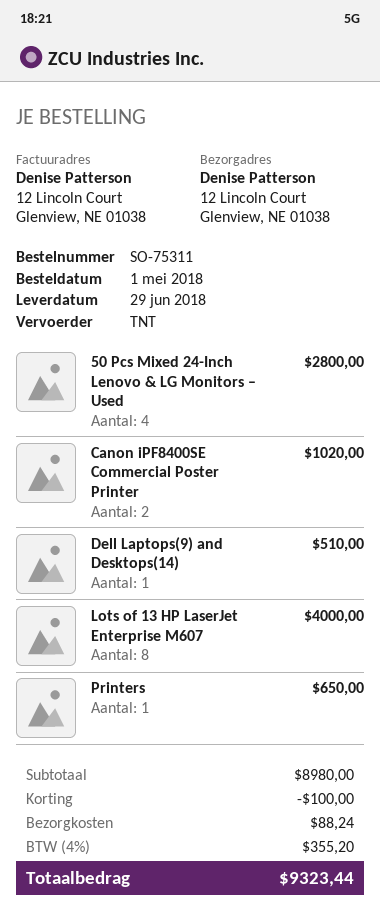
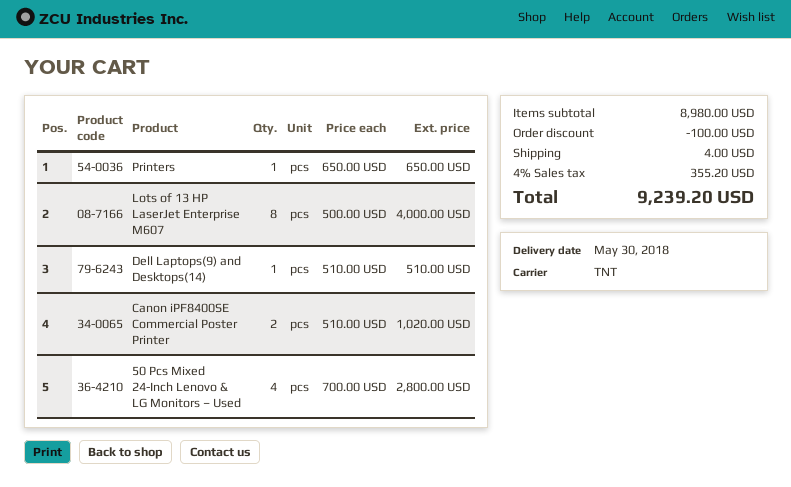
delivery date: 2018-06-29 -> 2018-05-30
shipping: 88.24 -> 4.00
total: 9323.44 -> 9239.20

